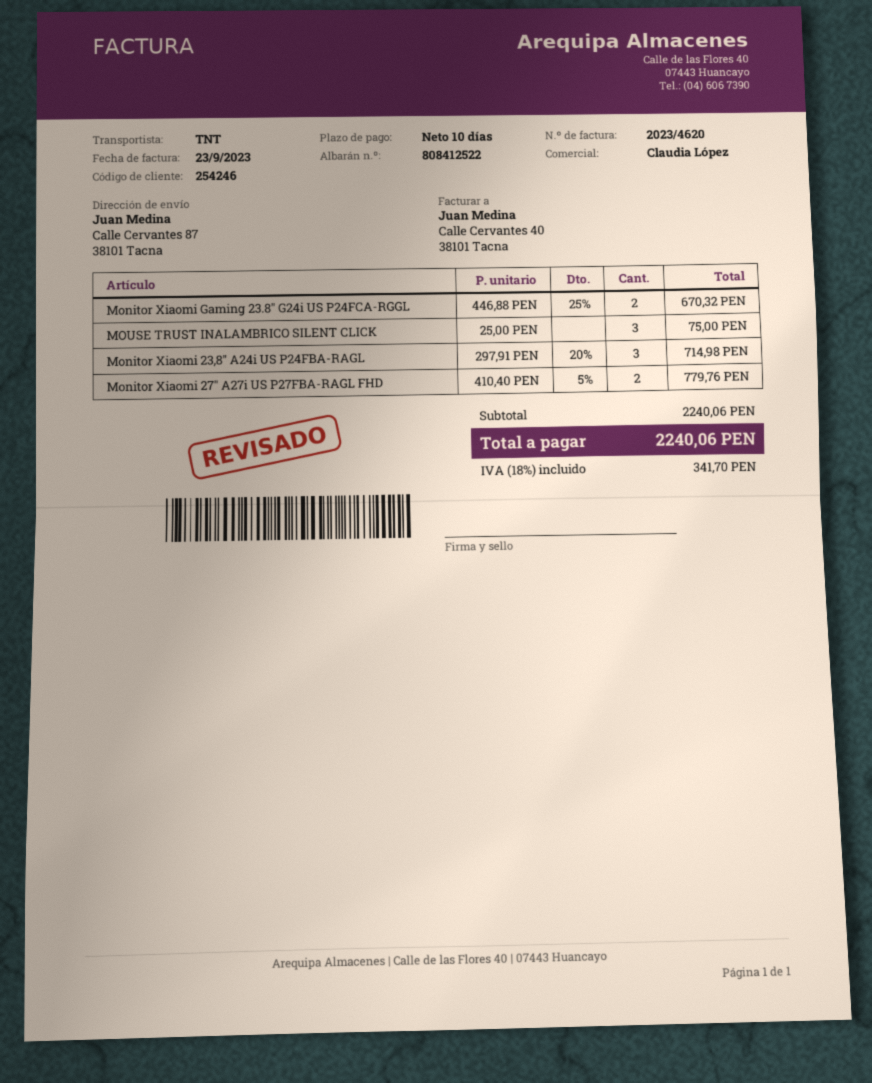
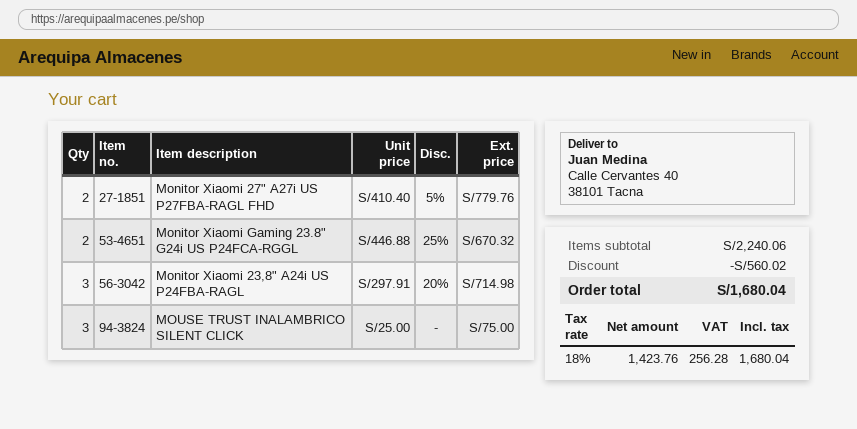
ship to: Calle Cervantes 87, 38101 Tacna -> Calle Cervantes 40, 38101 Tacna
discount: none -> 560.02
tax: 18% = 341.70 -> 18% = 256.28
total: 2240.06 -> 1680.04

